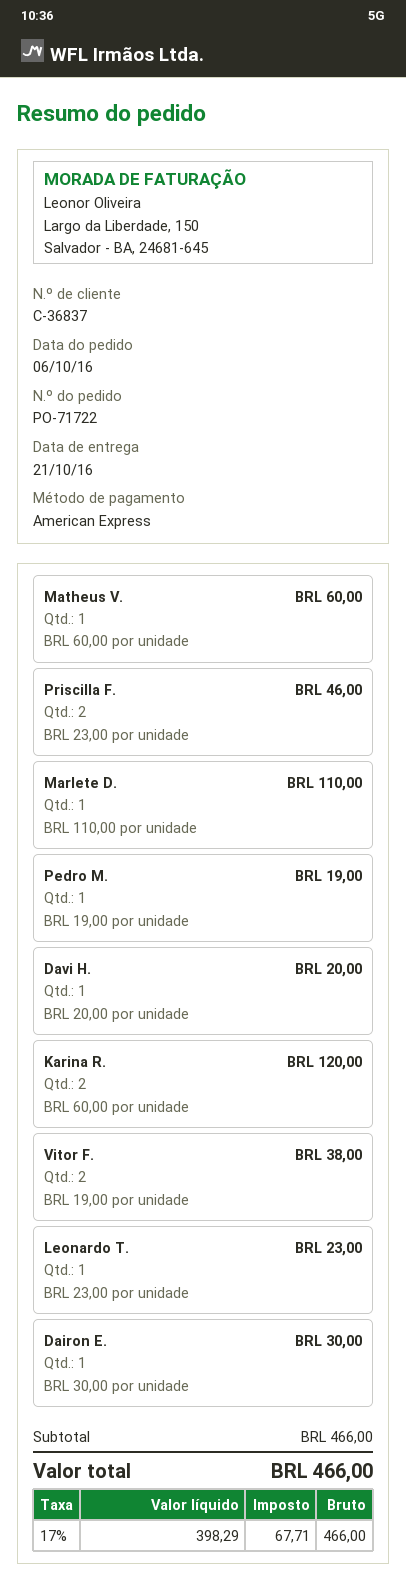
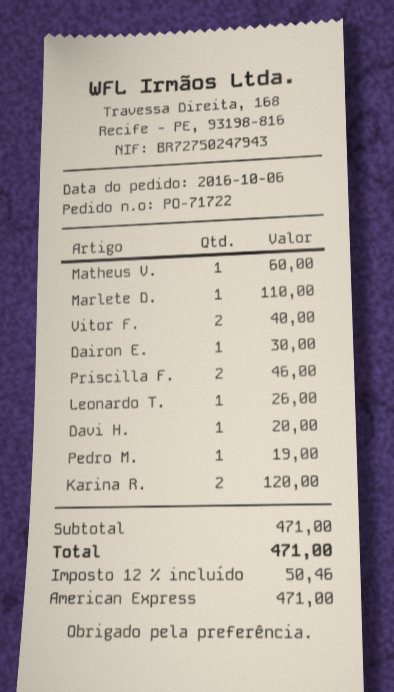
Vitor F.: 2 for 38.00 -> 2 for 40.00
Leonardo T.: 1 for 23.00 -> 1 for 26.00
subtotal: 466.00 -> 471.00
tax: 17% = 67.71 -> 12% = 50.46
total: 466.00 -> 471.00

